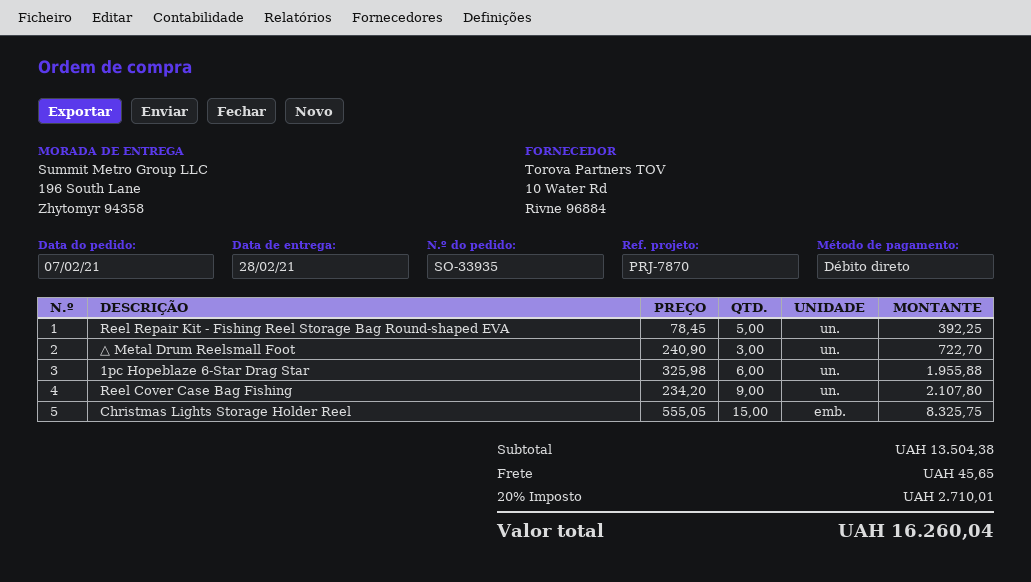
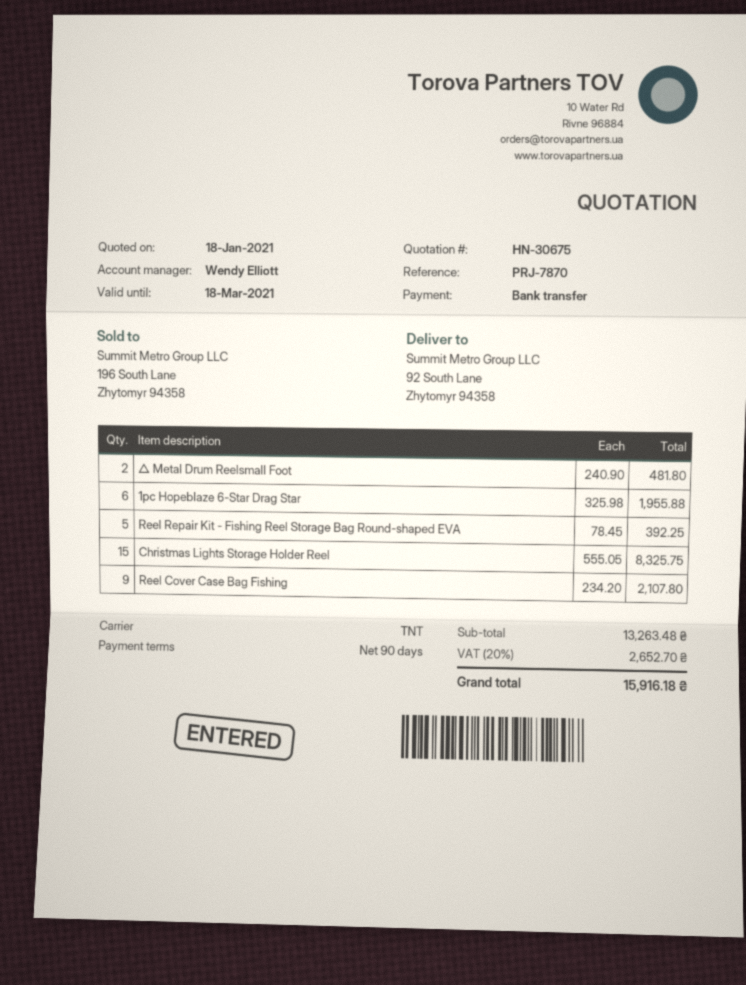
payment method: direct debit -> bank transfer
ship to: 196 South Lane, Zhytomyr 94358 -> 92 South Lane, Zhytomyr 94358
△ Metal Drum Reelsmall Foot: 3 x 240.90 = 722.70 -> 2 x 240.90 = 481.80
subtotal: 13504.38 -> 13263.48
shipping: 45.65 -> none
tax: 20% = 2710.01 -> 20% = 2652.70
total: 16260.04 -> 15916.18

